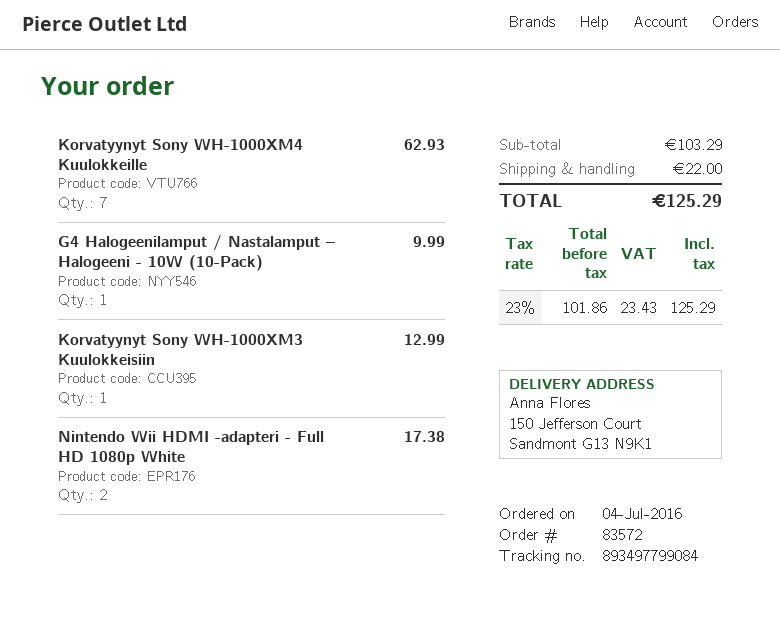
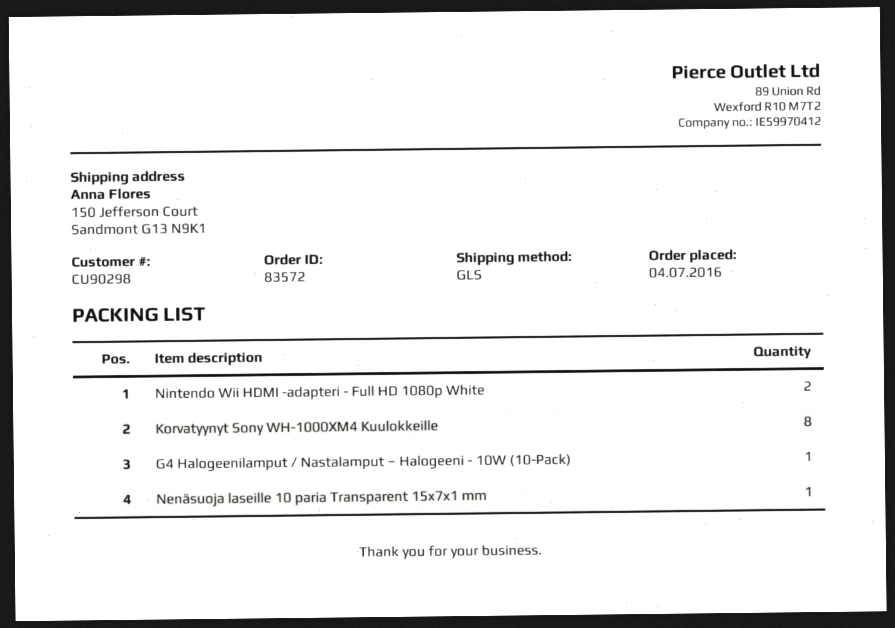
Korvatyynyt Sony WH-1000XM4 Kuulokkeille: 7 -> 8
Korvatyynyt Sony WH-1000XM3 Kuulokkeisiin: 1 -> none
Nenäsuoja laseille 10 paria Transparent 15x7x1 mm: none -> 1

